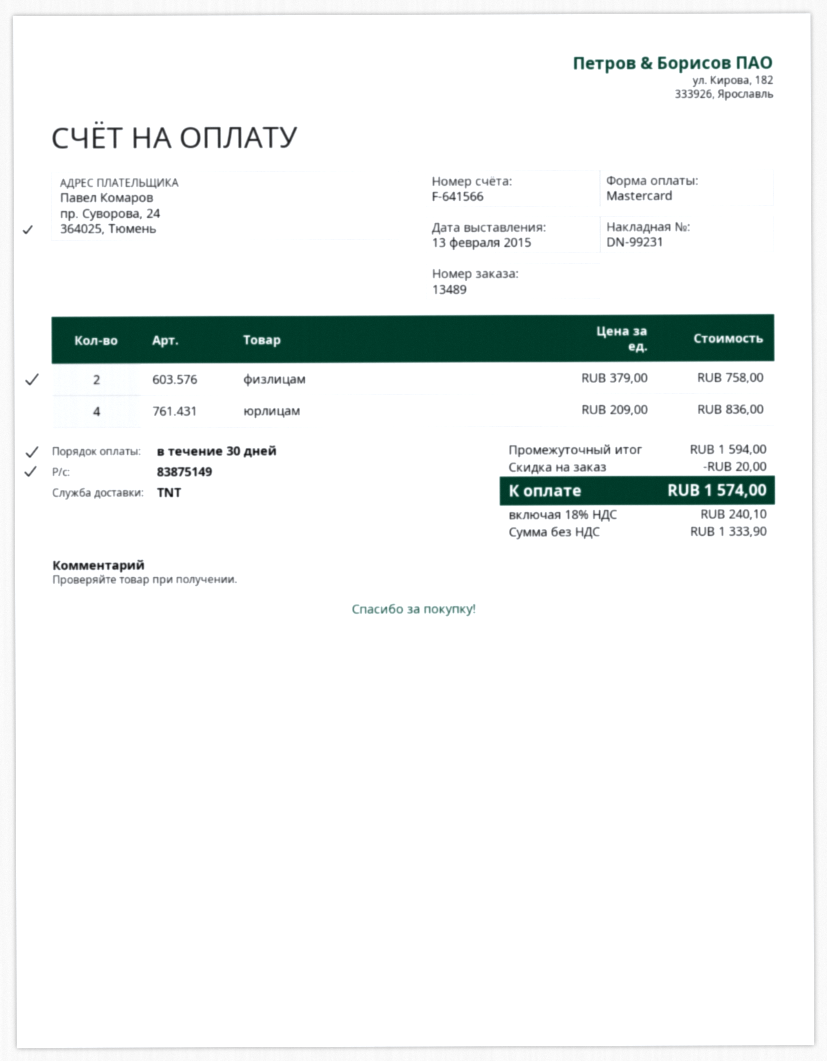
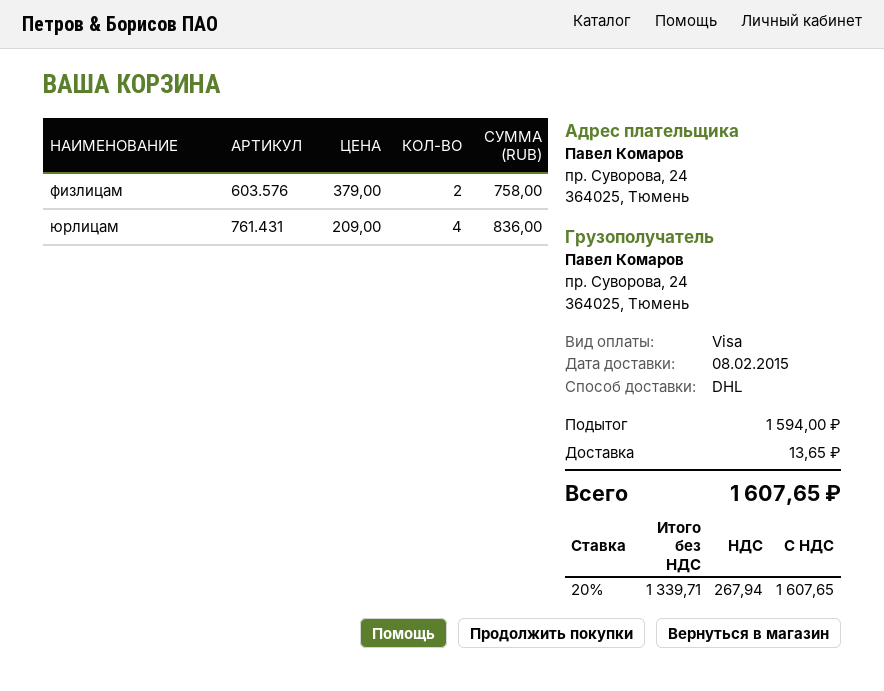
payment method: Mastercard -> Visa
shipping method: TNT -> DHL
discount: 20.00 -> none
shipping: none -> 13.65
net: 1333.90 -> 1339.71
tax: 18% = 240.10 -> 20% = 267.94
total: 1574.00 -> 1607.65

